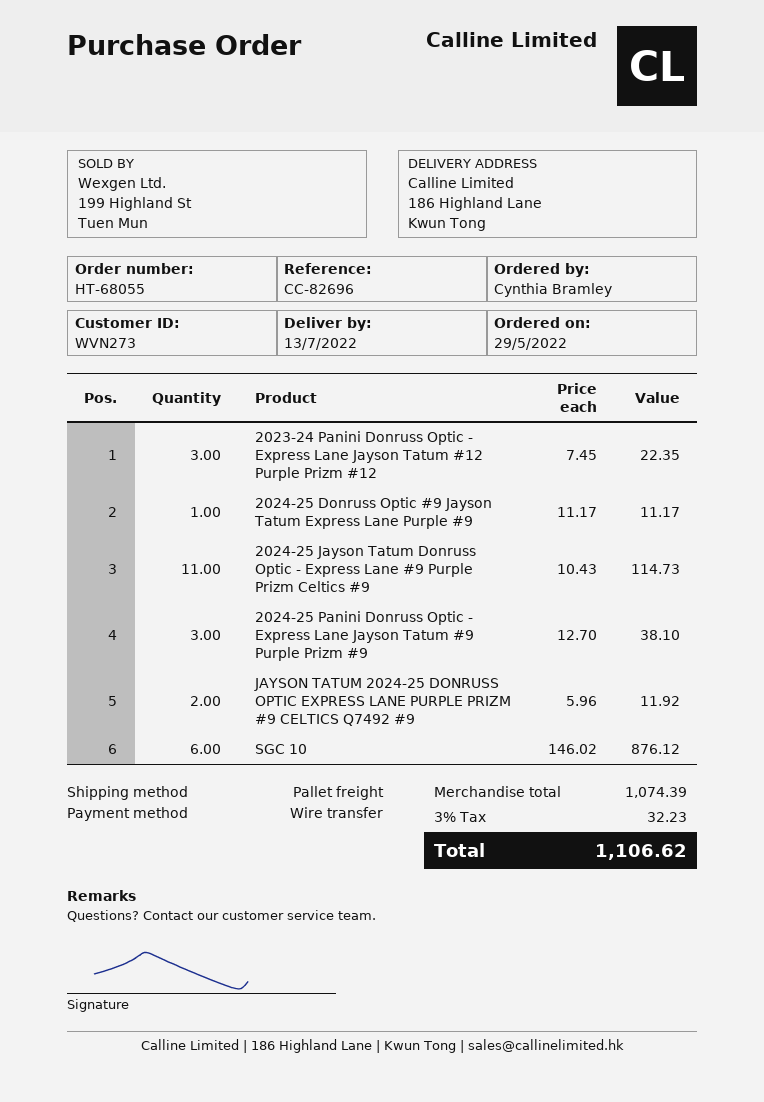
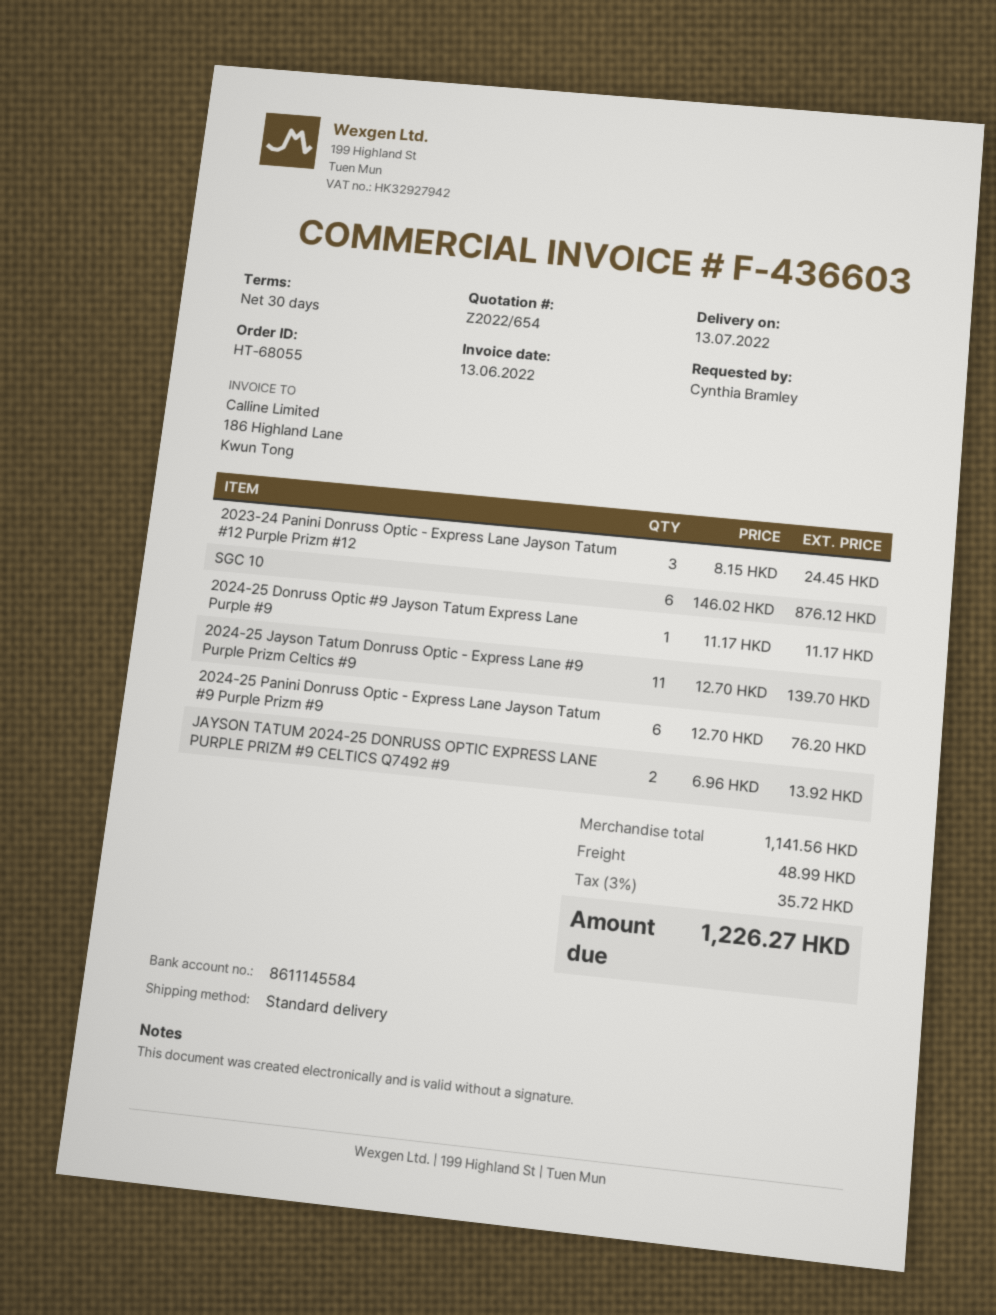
shipping method: pallet freight -> standard
2023-24 Panini Donruss Optic - Express Lane Jayson Tatum #12 Purple Prizm #12: 3 x 7.45 = 22.35 -> 3 x 8.15 = 24.45
2024-25 Jayson Tatum Donruss Optic - Express Lane #9 Purple Prizm Celtics #9: 11 x 10.43 = 114.73 -> 11 x 12.70 = 139.70
2024-25 Panini Donruss Optic - Express Lane Jayson Tatum #9 Purple Prizm #9: 3 x 12.70 = 38.10 -> 6 x 12.70 = 76.20
JAYSON TATUM 2024-25 DONRUSS OPTIC EXPRESS LANE PURPLE PRIZM #9 CELTICS Q7492 #9: 2 x 5.96 = 11.92 -> 2 x 6.96 = 13.92
subtotal: 1074.39 -> 1141.56
shipping: none -> 48.99
tax: 3% = 32.23 -> 3% = 35.72
total: 1106.62 -> 1226.27

